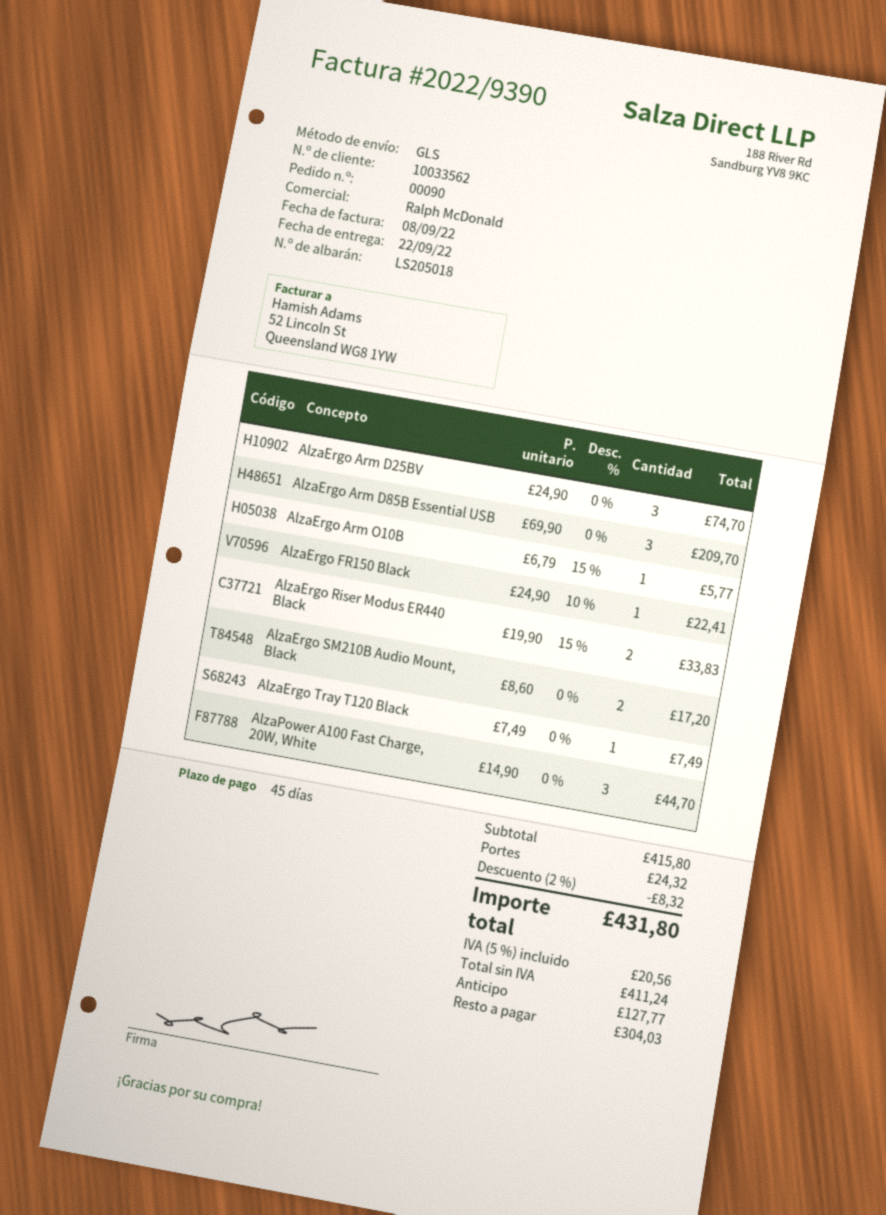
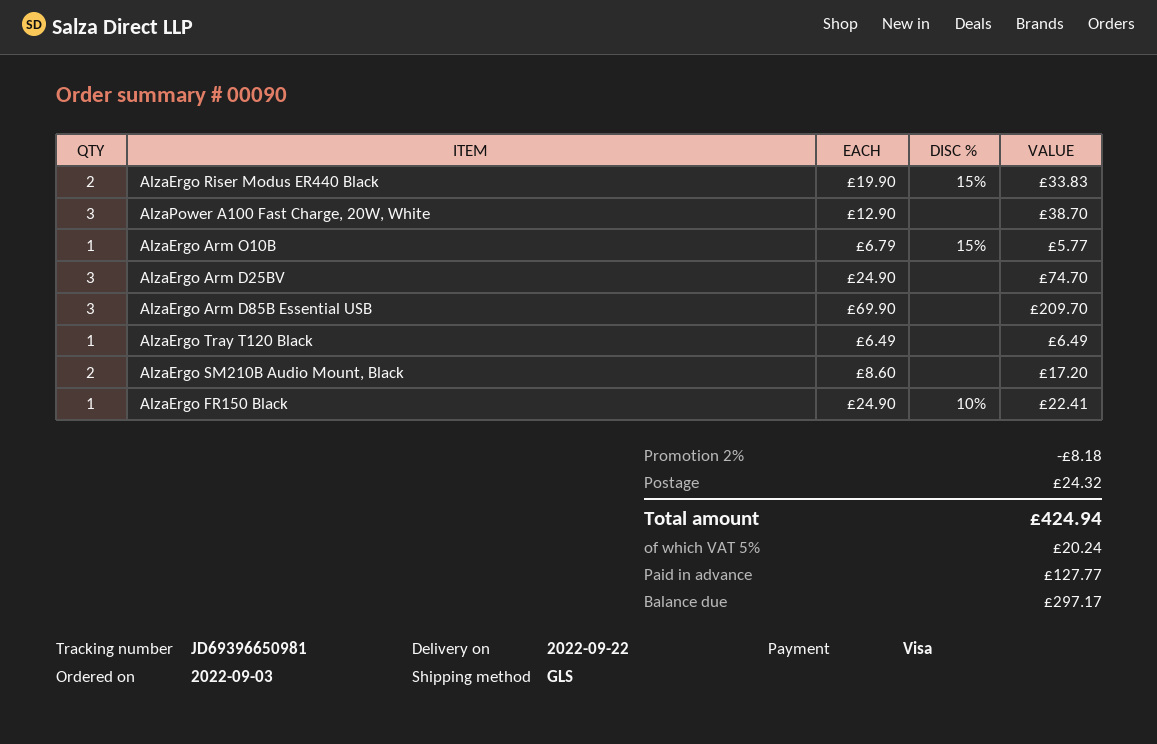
AlzaErgo Tray T120 Black: 1 x 7.49 = 7.49 -> 1 x 6.49 = 6.49
AlzaPower A100 Fast Charge, 20W, White: 3 x 14.90 = 44.70 -> 3 x 12.90 = 38.70
discount: 2% = 8.32 -> 2% = 8.18
tax: 5% = 20.56 -> 5% = 20.24
total: 431.80 -> 424.94
balance: 304.03 -> 297.17

